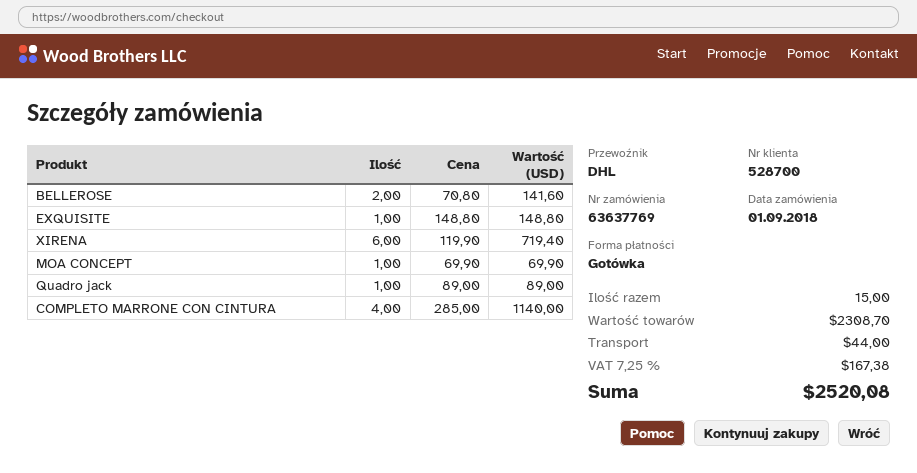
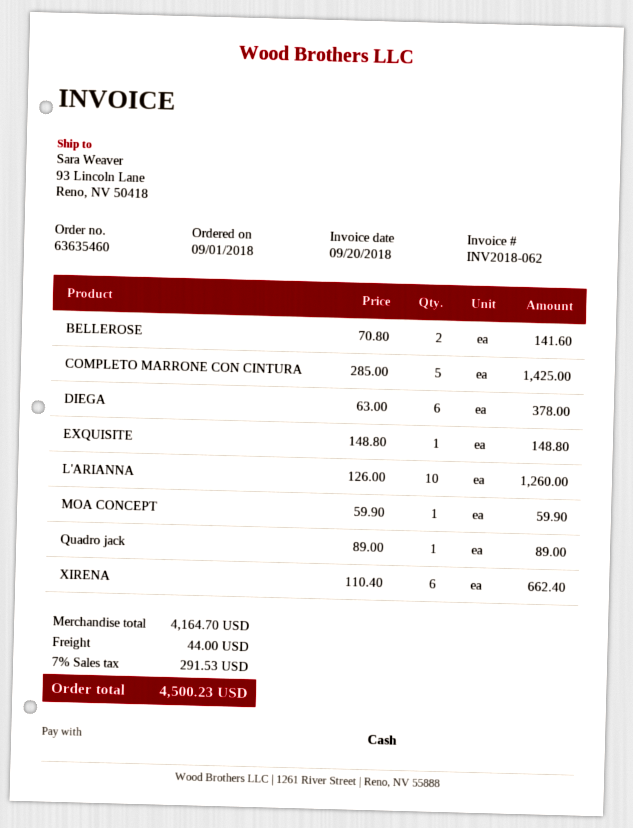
order number: 63637769 -> 63635460
XIRENA: 6 x 119.90 = 719.40 -> 6 x 110.40 = 662.40
MOA CONCEPT: 1 x 69.90 = 69.90 -> 1 x 59.90 = 59.90
COMPLETO MARRONE CON CINTURA: 4 x 285.00 = 1140.00 -> 5 x 285.00 = 1425.00
DIEGA: none -> 6 x 63.00 = 378.00
L'ARIANNA: none -> 10 x 126.00 = 1260.00
subtotal: 2308.70 -> 4164.70
tax: 7.25% = 167.38 -> 7% = 291.53
total: 2520.08 -> 4500.23

